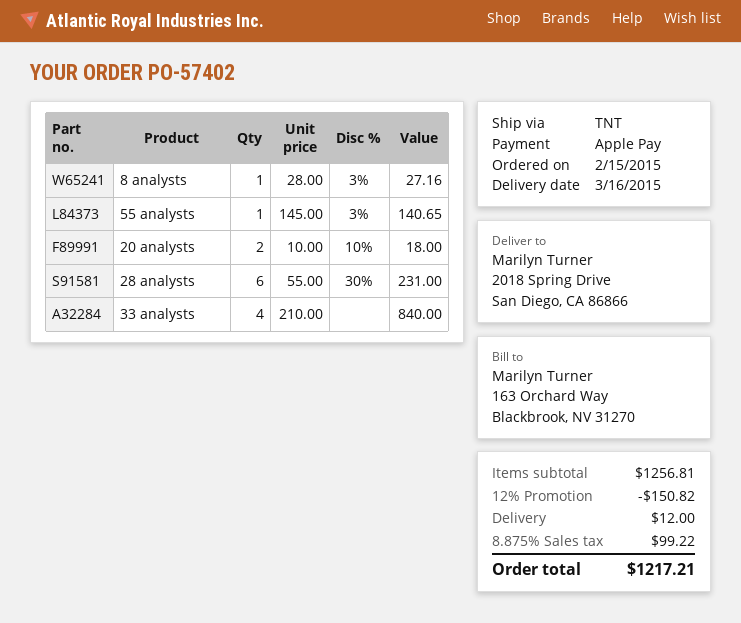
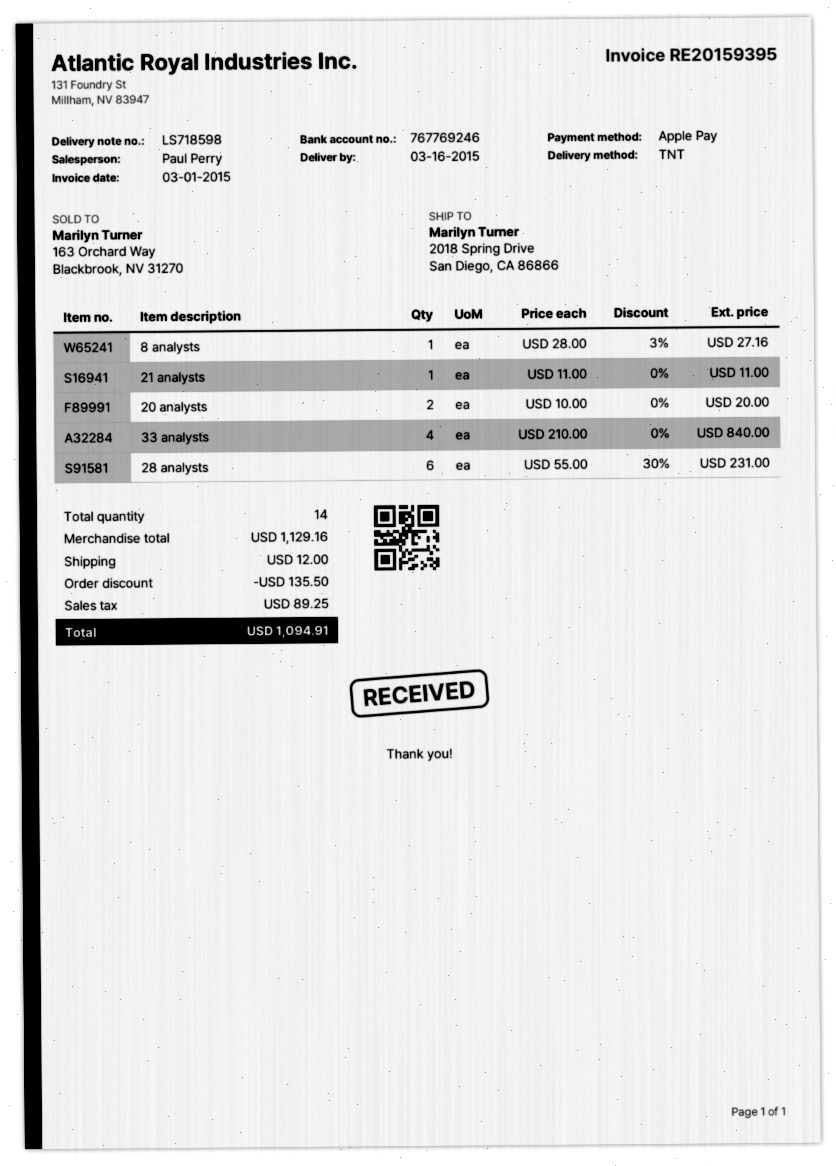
55 analysts: 1 x 145.00 - 3% = 140.65 -> none
20 analysts: 2 x 10.00 - 10% = 18.00 -> 2 x 10.00 = 20.00
21 analysts: none -> 1 x 11.00 = 11.00
subtotal: 1256.81 -> 1129.16
discount: 150.82 -> 135.50
tax: 99.22 -> 89.25
total: 1217.21 -> 1094.91

